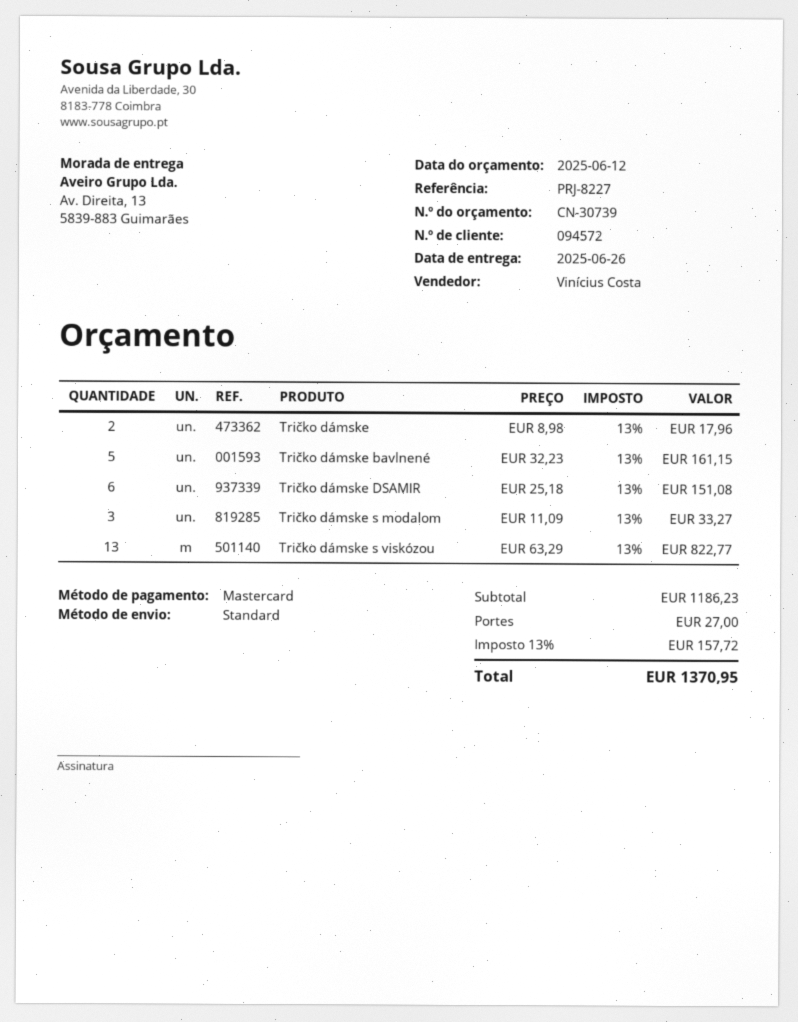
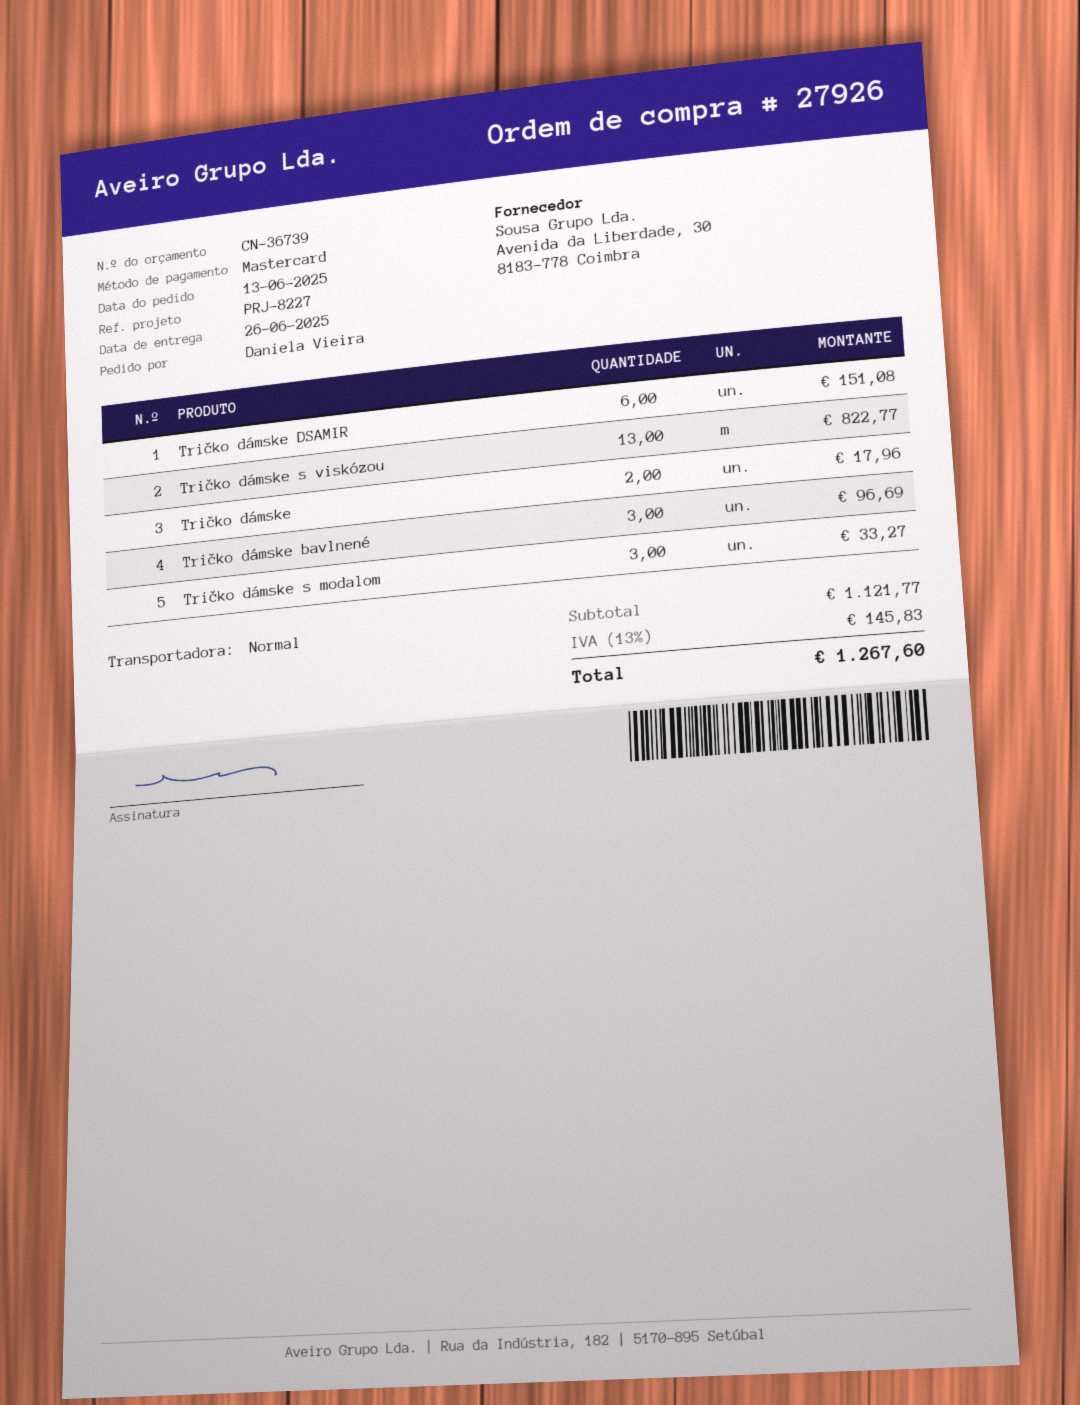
quote number: CN-30739 -> CN-36739
Tričko dámske bavlnené: 5 for 161.15 -> 3 for 96.69
subtotal: 1186.23 -> 1121.77
shipping: 27.00 -> none
tax: 13% = 157.72 -> 13% = 145.83
total: 1370.95 -> 1267.60

